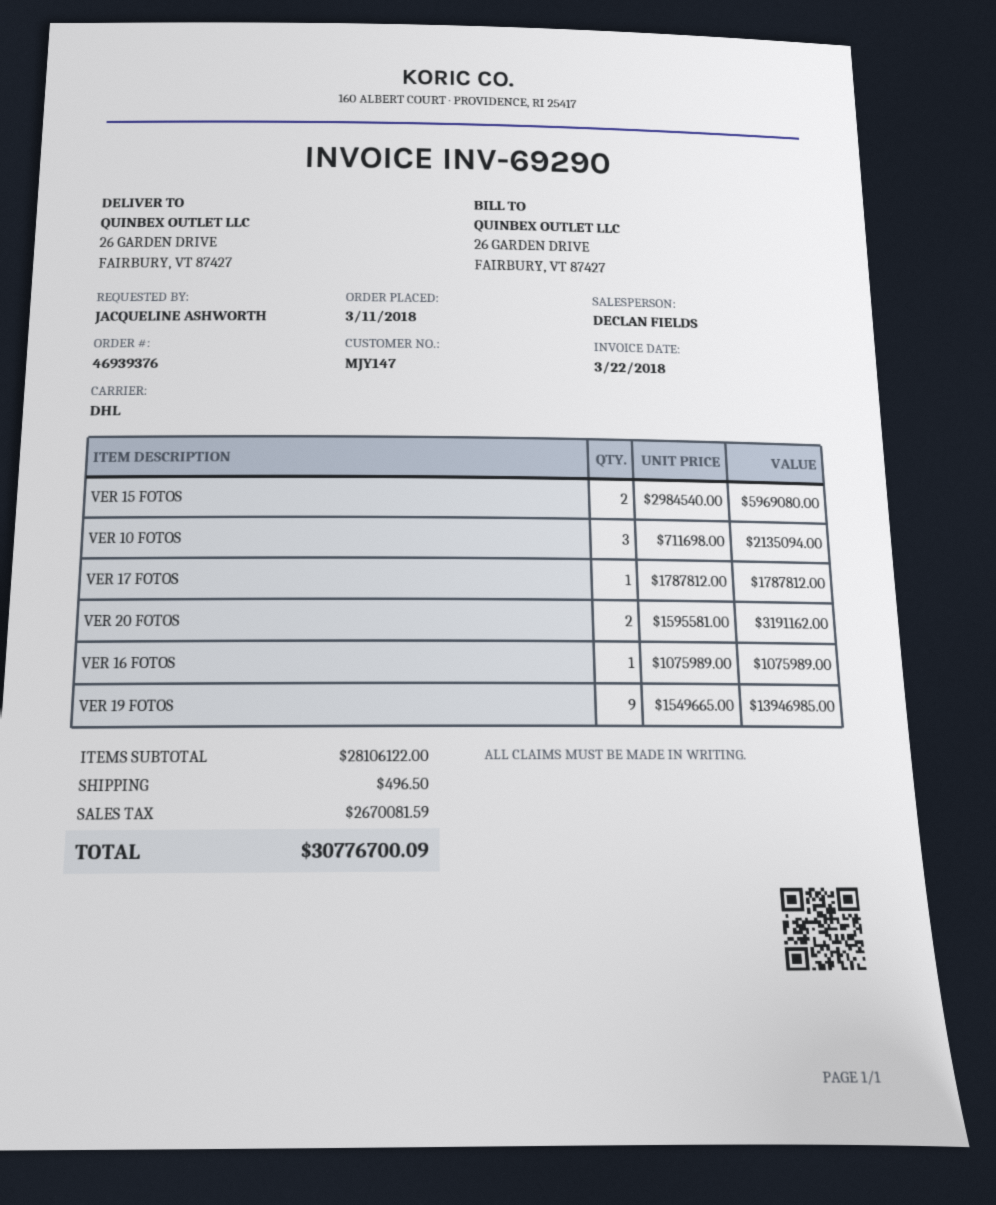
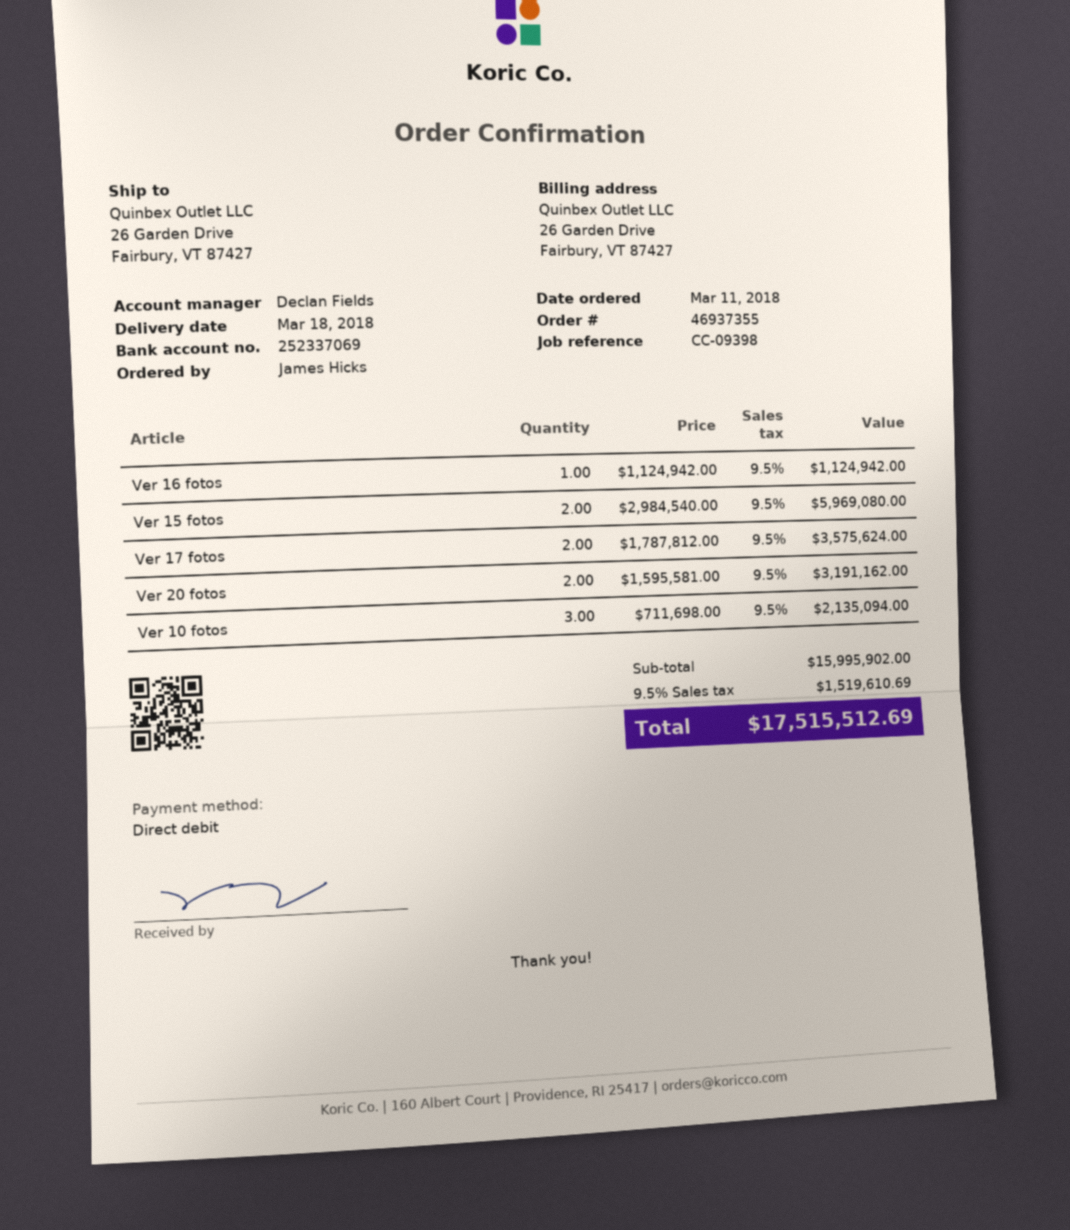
order number: 46939376 -> 46937355
ordered by: JACQUELINE ASHWORTH -> James Hicks
VER 17 FOTOS: 1 x 1787812.00 = 1787812.00 -> 2 x 1787812.00 = 3575624.00
VER 16 FOTOS: 1 x 1075989.00 = 1075989.00 -> 1 x 1124942.00 = 1124942.00
VER 19 FOTOS: 9 x 1549665.00 = 13946985.00 -> none
subtotal: 28106122.00 -> 15995902.00
shipping: 496.50 -> none
tax: 2670081.59 -> 1519610.69
total: 30776700.09 -> 17515512.69

